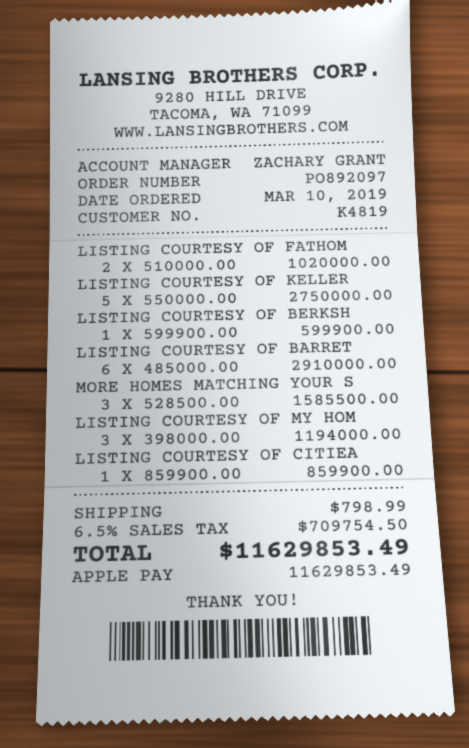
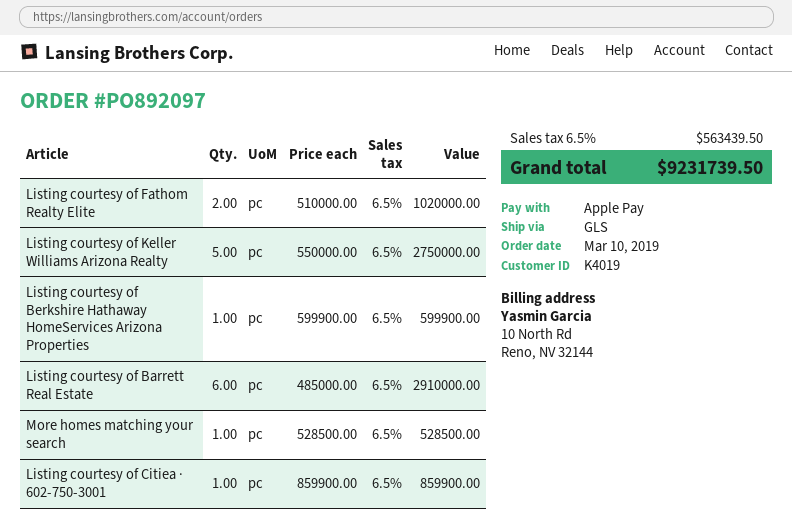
customer number: K4819 -> K4019
MORE HOMES MATCHING YOUR S: 3 x 528500.00 = 1585500.00 -> 1 x 528500.00 = 528500.00
LISTING COURTESY OF MY HOM: 3 x 398000.00 = 1194000.00 -> none
shipping: 798.99 -> none
tax: 6.5% = 709754.50 -> 6.5% = 563439.50
total: 11629853.49 -> 9231739.50

